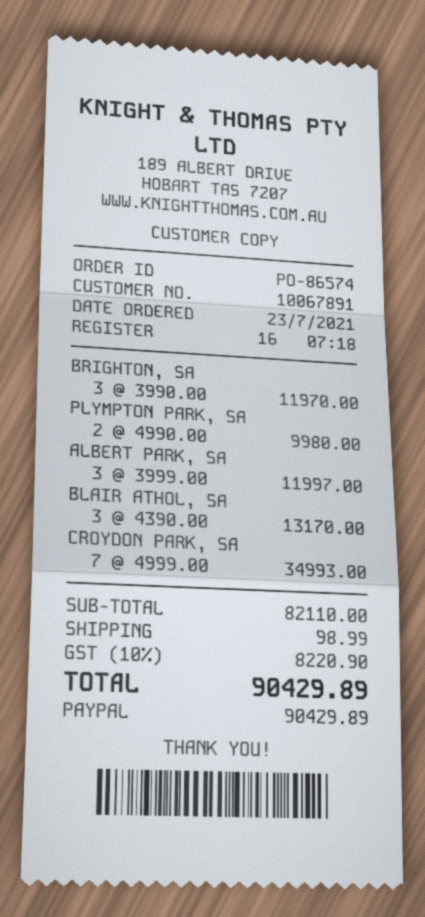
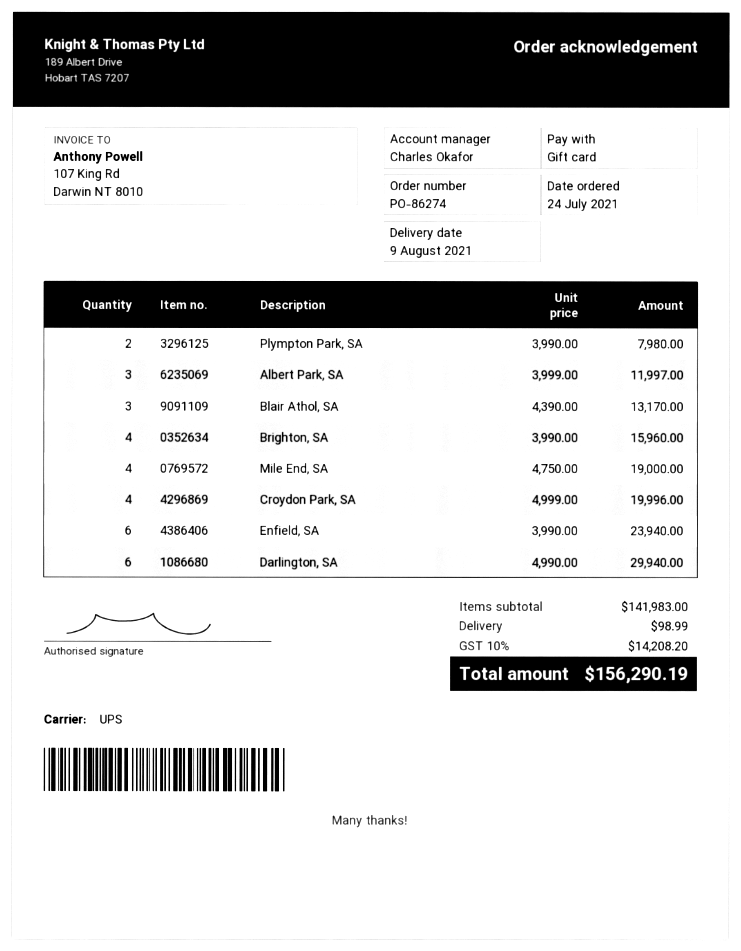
order number: PO-86574 -> PO-86274
order date: 2021-07-23 -> 2021-07-24
payment method: PayPal -> gift card
BRIGHTON, SA: 3 x 3990.00 = 11970.00 -> 4 x 3990.00 = 15960.00
PLYMPTON PARK, SA: 2 x 4990.00 = 9980.00 -> 2 x 3990.00 = 7980.00
CROYDON PARK, SA: 7 x 4999.00 = 34993.00 -> 4 x 4999.00 = 19996.00
Mile End, SA: none -> 4 x 4750.00 = 19000.00
Enfield, SA: none -> 6 x 3990.00 = 23940.00
Darlington, SA: none -> 6 x 4990.00 = 29940.00
subtotal: 82110.00 -> 141983.00
tax: 10% = 8220.90 -> 10% = 14208.20
total: 90429.89 -> 156290.19

